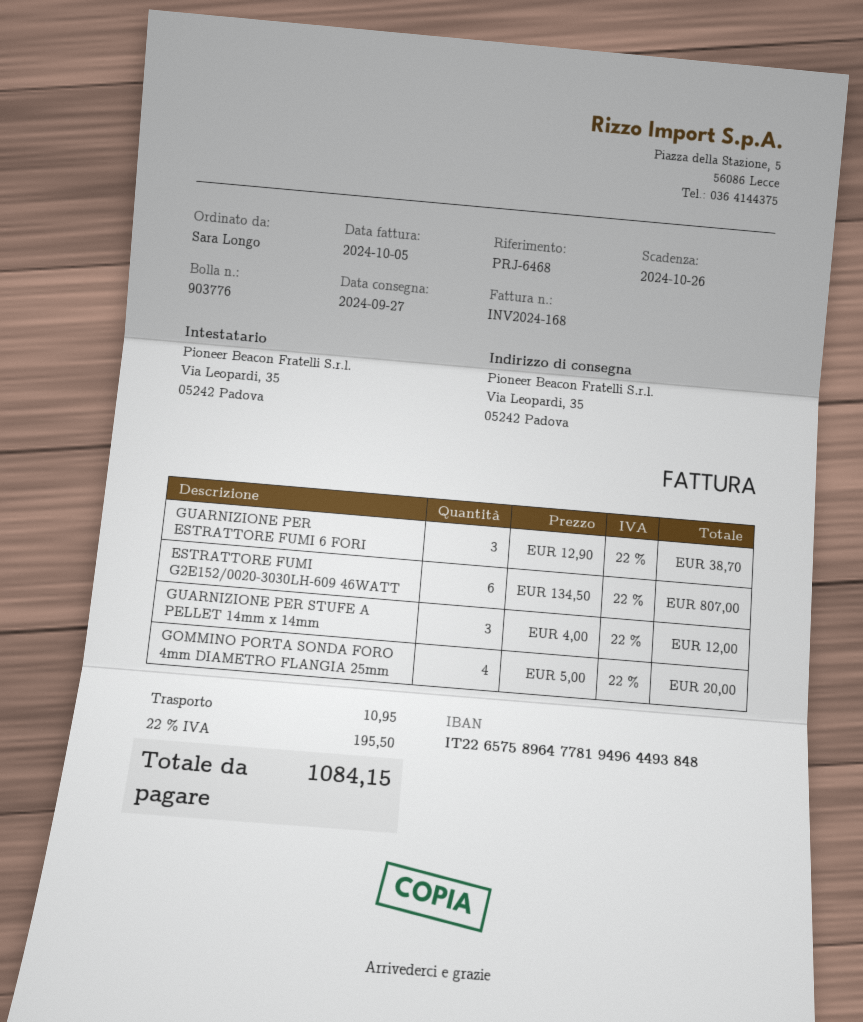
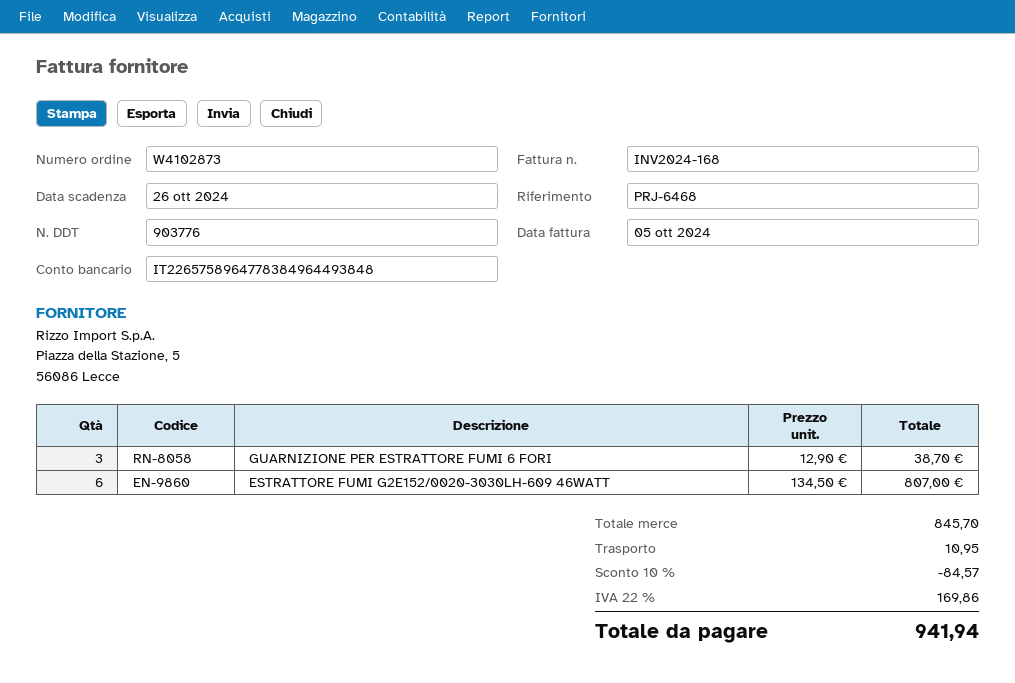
bank account: IT2265758964778194964493848 -> IT2265758964778384964493848
GUARNIZIONE PER STUFE A PELLET 14mm x 14mm: 3 x 4.00 = 12.00 -> none
GOMMINO PORTA SONDA FORO 4mm DIAMETRO FLANGIA 25mm: 4 x 5.00 = 20.00 -> none
discount: none -> 10% = 84.57
tax: 22% = 195.50 -> 22% = 169.86
total: 1084.15 -> 941.94

